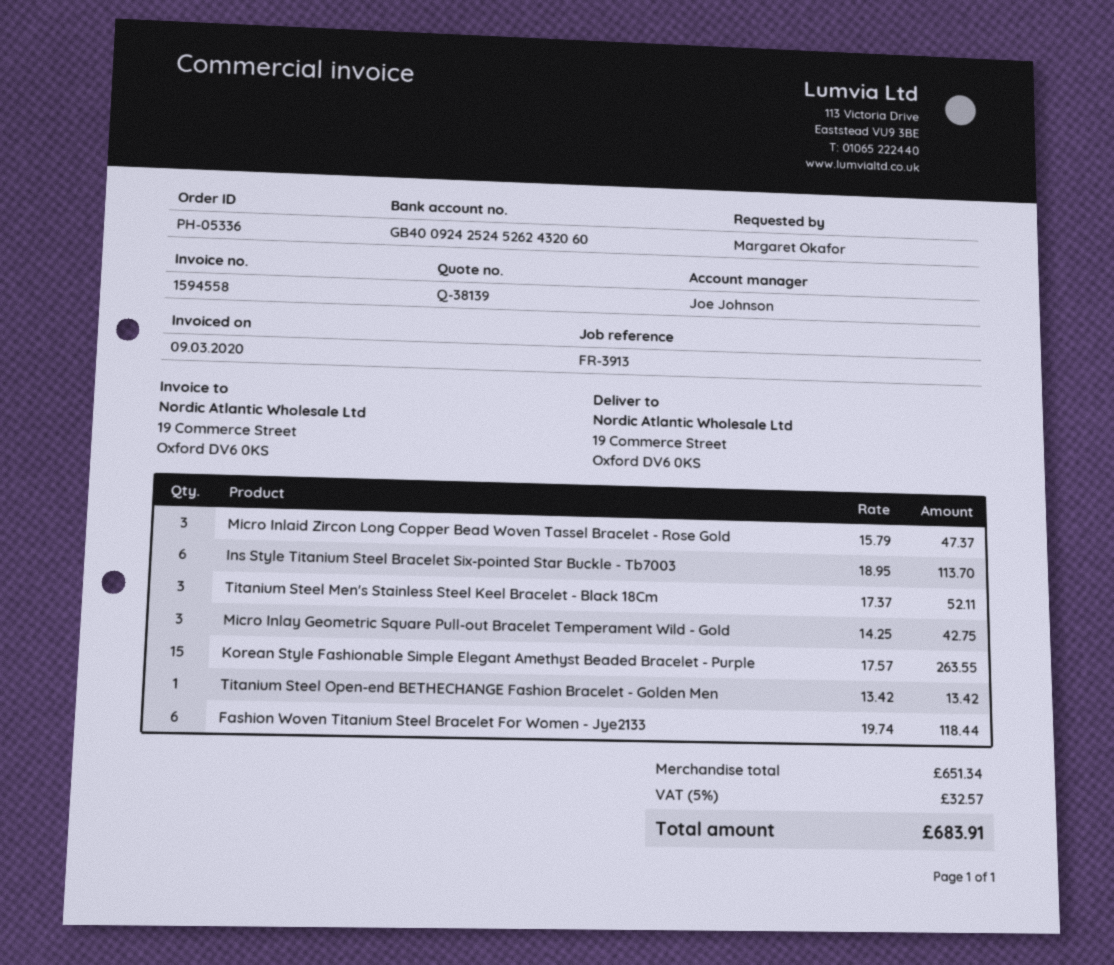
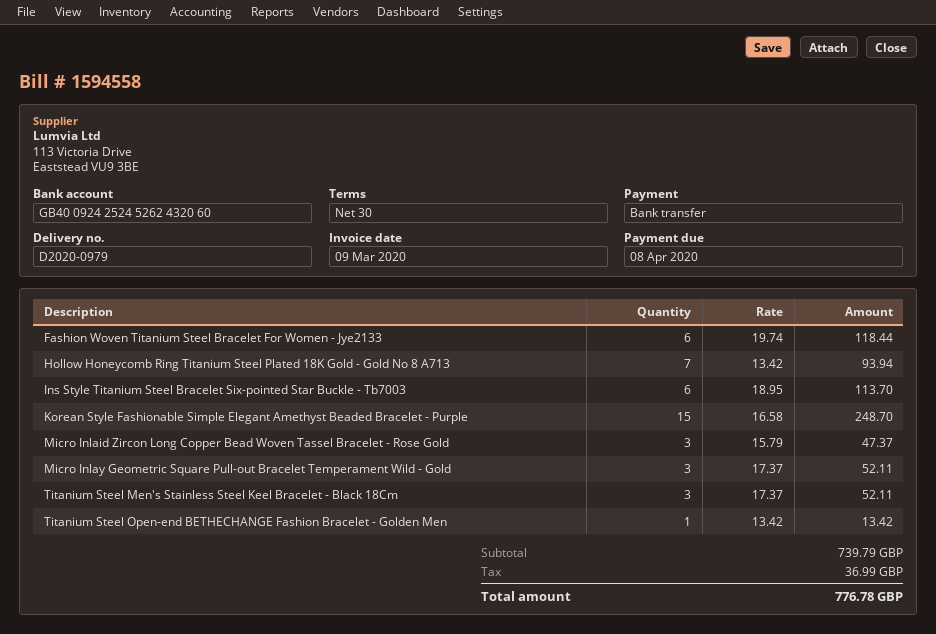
Micro Inlay Geometric Square Pull-out Bracelet Temperament Wild - Gold: 3 x 14.25 = 42.75 -> 3 x 17.37 = 52.11
Korean Style Fashionable Simple Elegant Amethyst Beaded Bracelet - Purple: 15 x 17.57 = 263.55 -> 15 x 16.58 = 248.70
Hollow Honeycomb Ring Titanium Steel Plated 18K Gold - Gold No 8 A713: none -> 7 x 13.42 = 93.94
subtotal: 651.34 -> 739.79
tax: 32.57 -> 36.99
total: 683.91 -> 776.78

